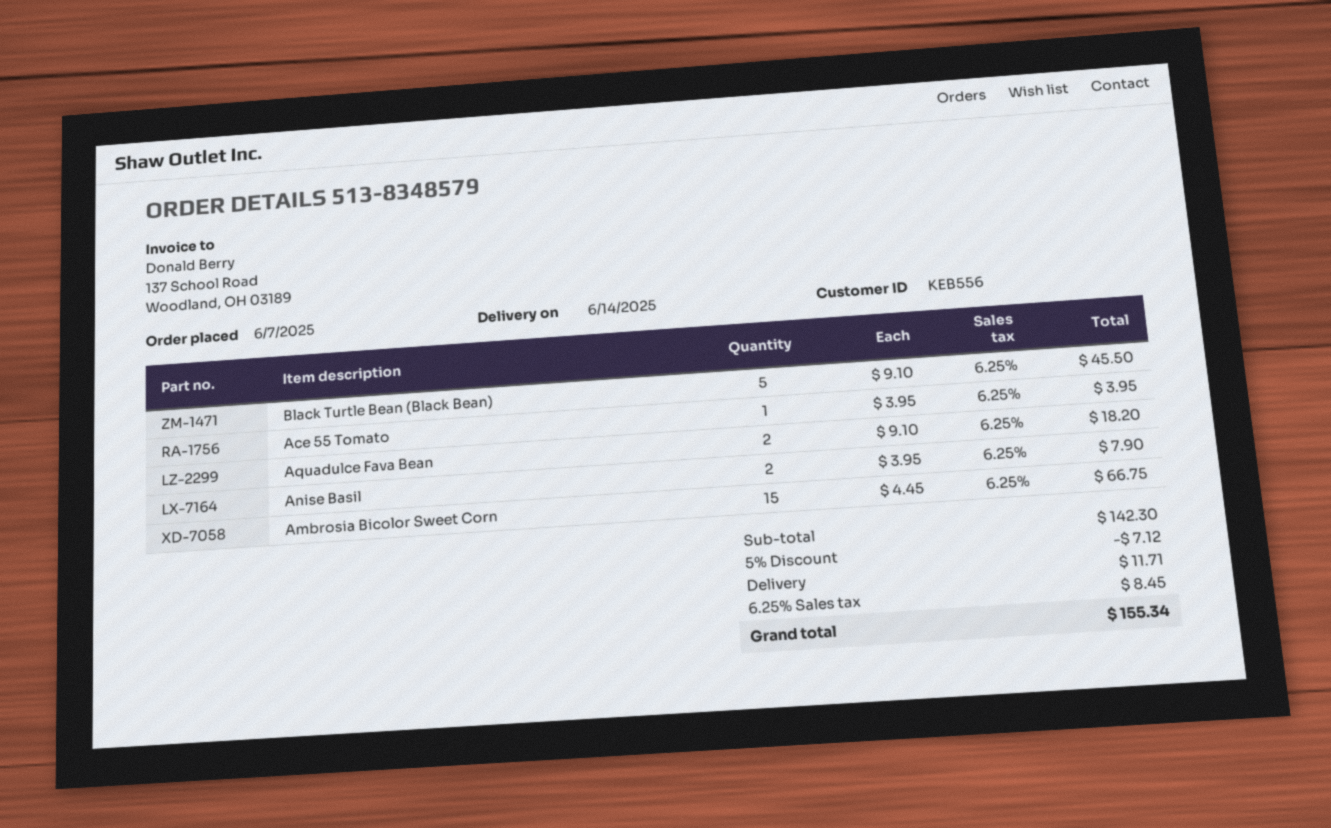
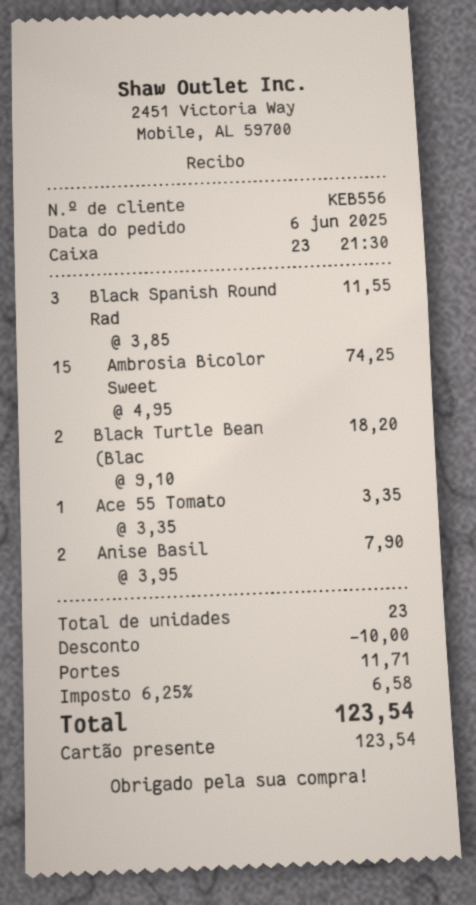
order date: 2025-06-07 -> 2025-06-06
Black Turtle Bean (Black Bean): 5 x 9.10 = 45.50 -> 2 x 9.10 = 18.20
Ace 55 Tomato: 1 x 3.95 = 3.95 -> 1 x 3.35 = 3.35
Aquadulce Fava Bean: 2 x 9.10 = 18.20 -> none
Ambrosia Bicolor Sweet Corn: 15 x 4.45 = 66.75 -> 15 x 4.95 = 74.25
Black Spanish Round Rad: none -> 3 x 3.85 = 11.55
discount: 7.12 -> 10.00
tax: 6.25% = 8.45 -> 6.25% = 6.58
total: 155.34 -> 123.54

